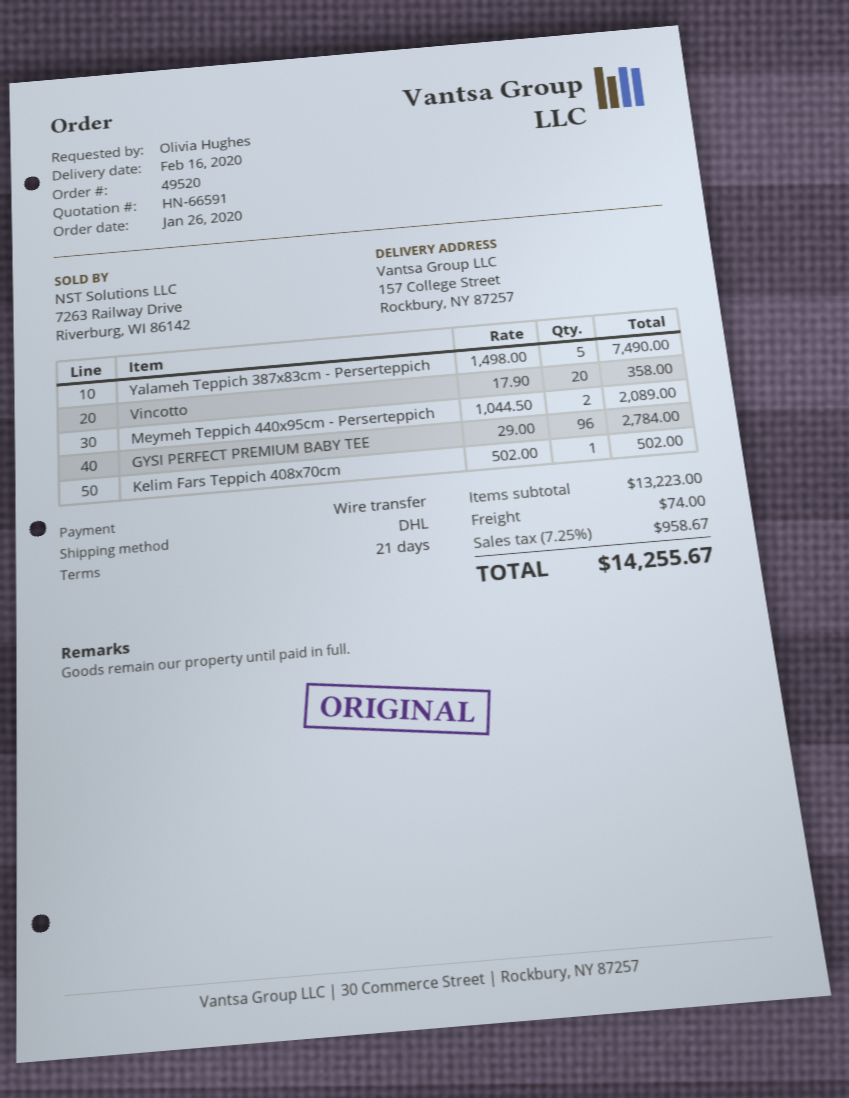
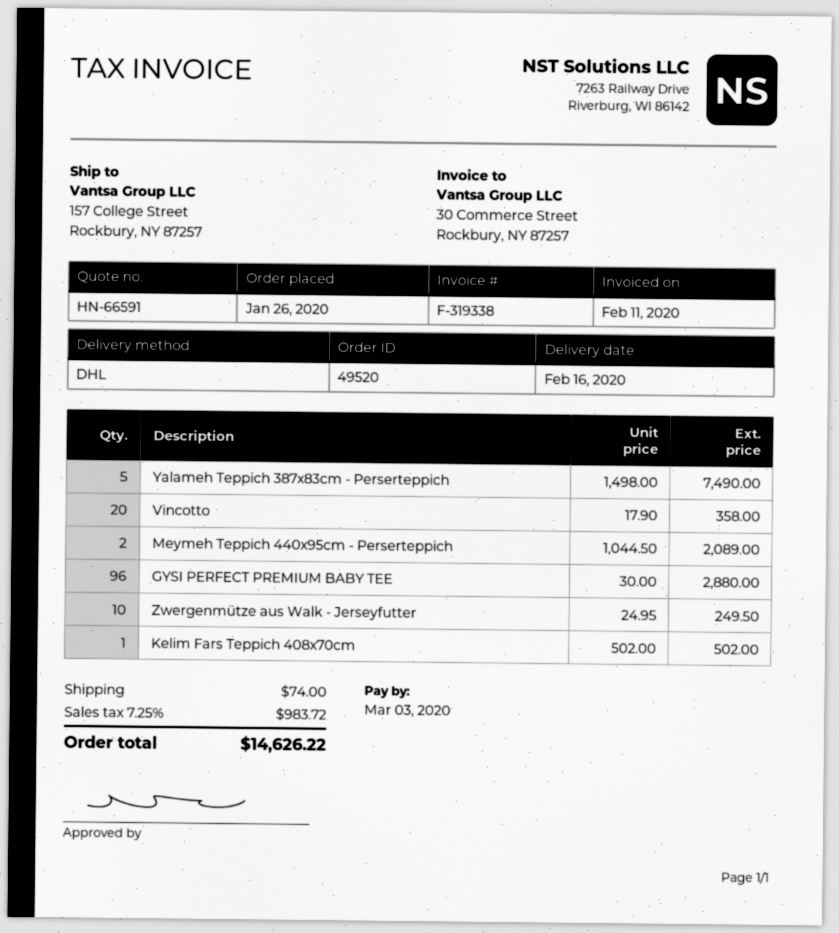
GYSI PERFECT PREMIUM BABY TEE: 96 x 29.00 = 2784.00 -> 96 x 30.00 = 2880.00
Zwergenmütze aus Walk - Jerseyfutter: none -> 10 x 24.95 = 249.50
tax: 7.25% = 958.67 -> 7.25% = 983.72
total: 14255.67 -> 14626.22

